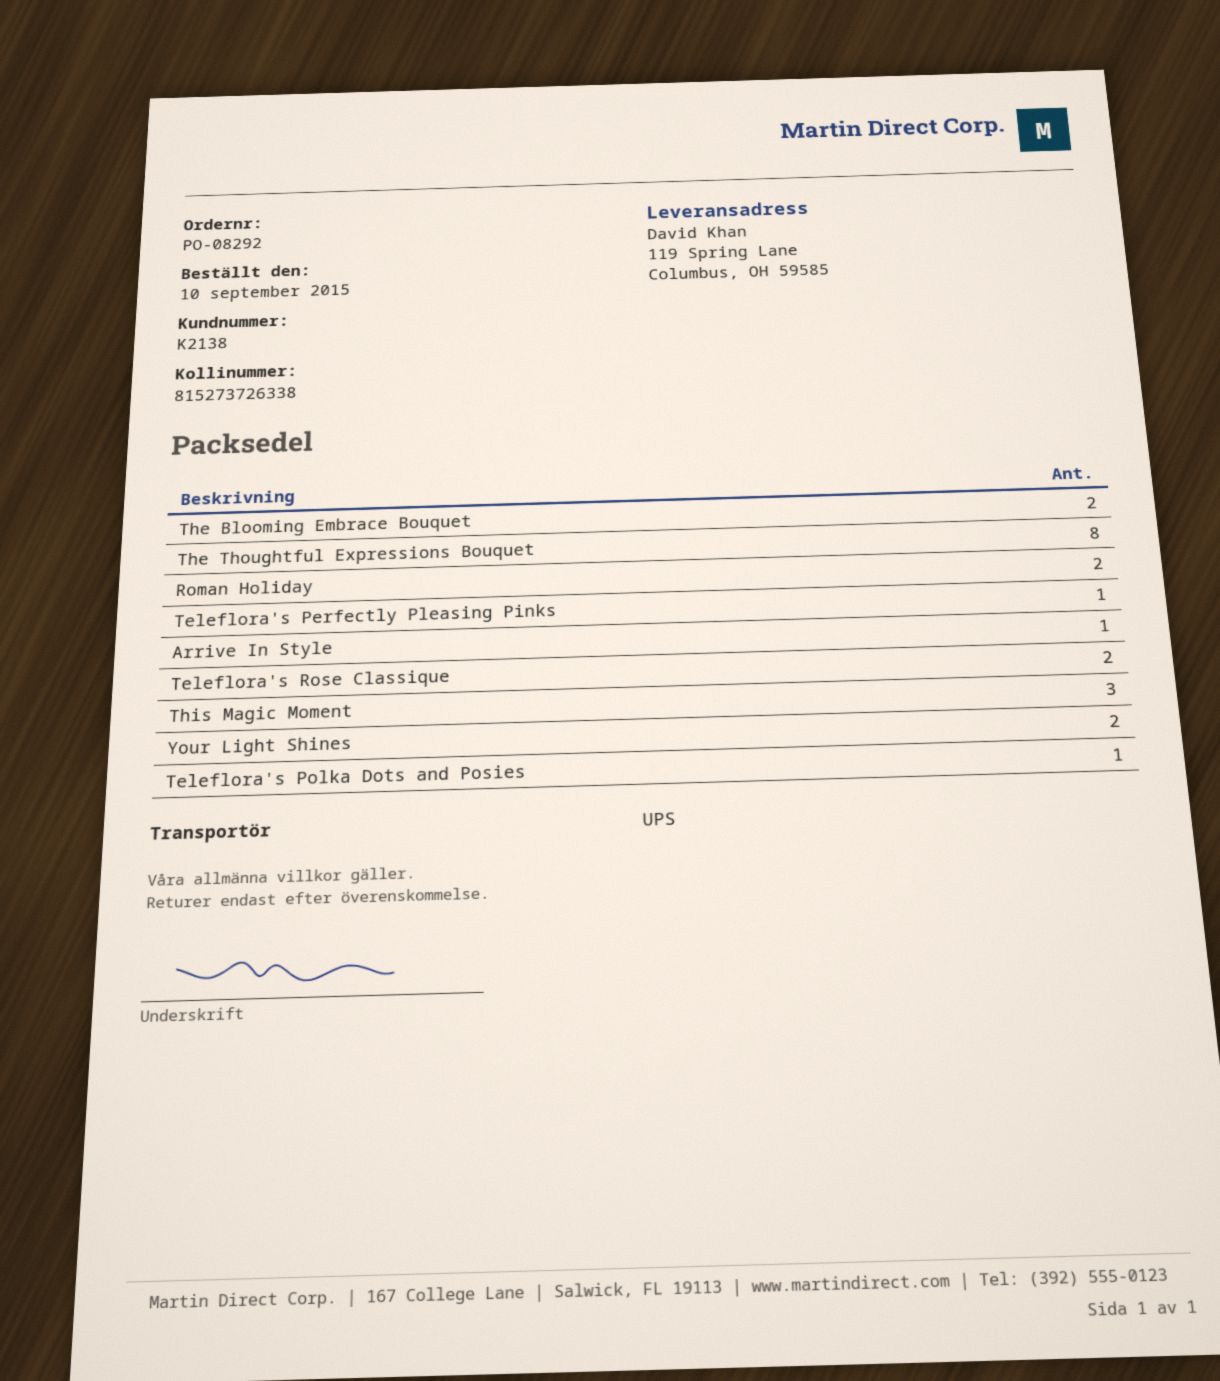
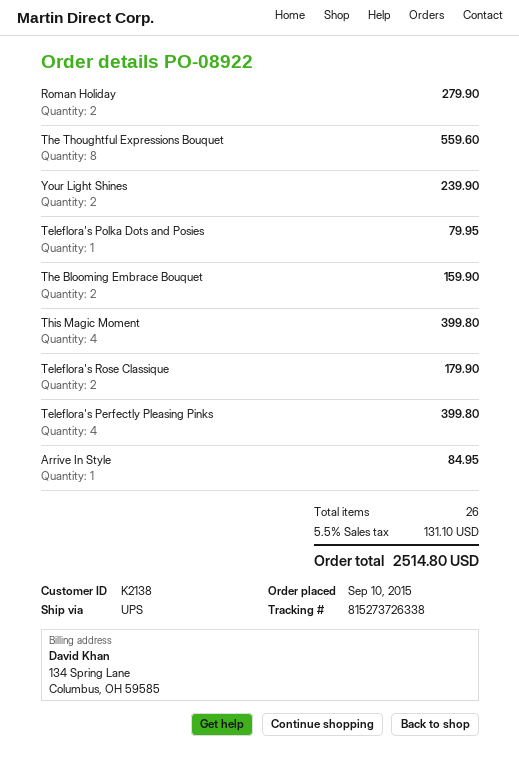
order number: PO-08292 -> PO-08922
Teleflora's Perfectly Pleasing Pinks: 1 -> 4
This Magic Moment: 3 -> 4

